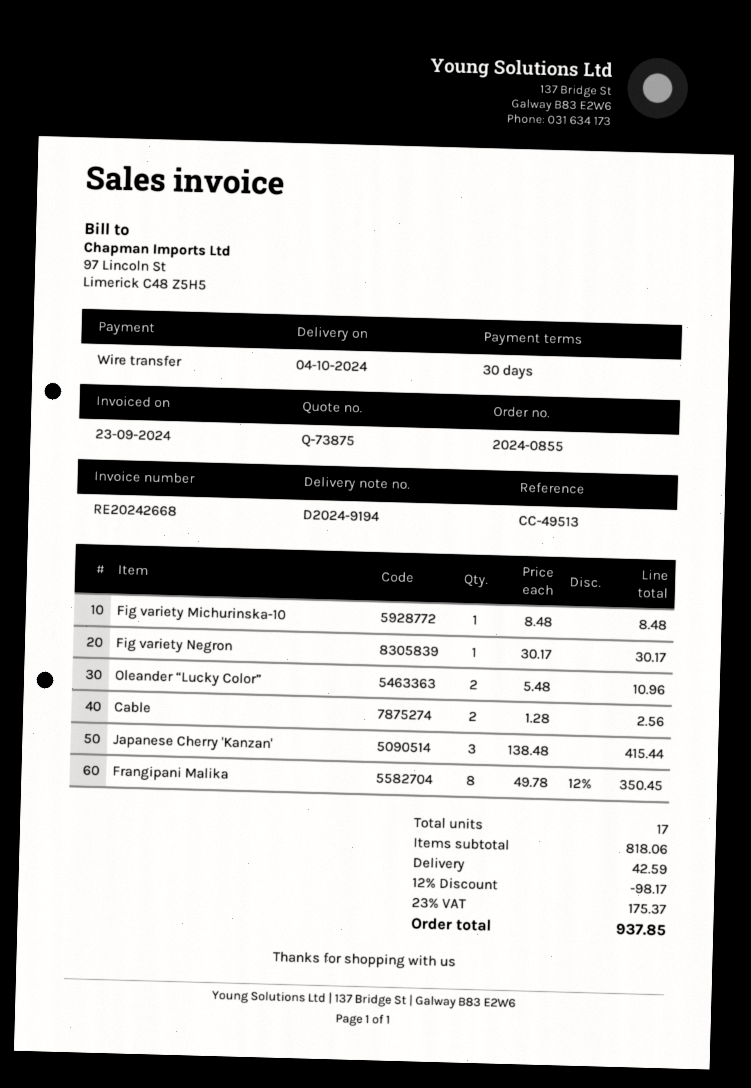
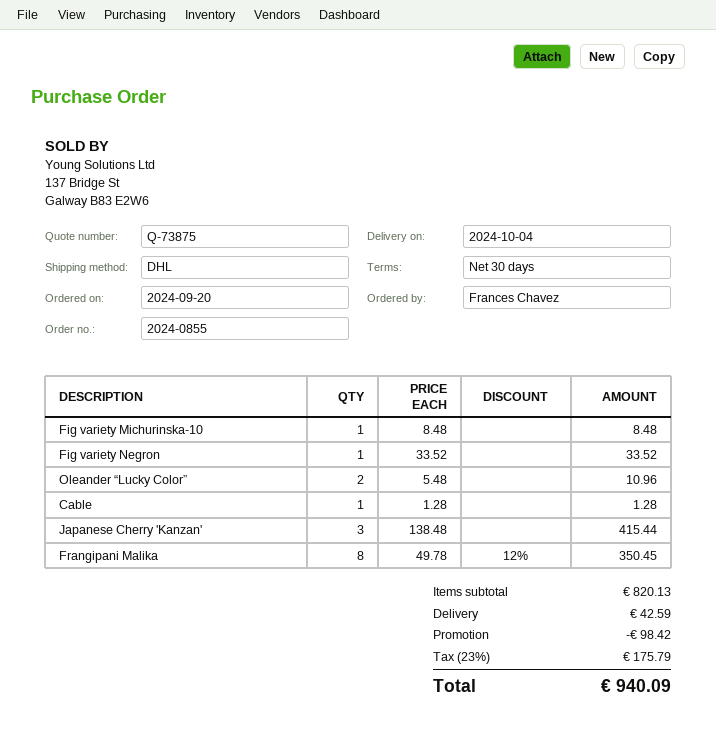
Fig variety Negron: 1 x 30.17 = 30.17 -> 1 x 33.52 = 33.52
Cable: 2 x 1.28 = 2.56 -> 1 x 1.28 = 1.28
subtotal: 818.06 -> 820.13
discount: 98.17 -> 98.42
tax: 23% = 175.37 -> 23% = 175.79
total: 937.85 -> 940.09

